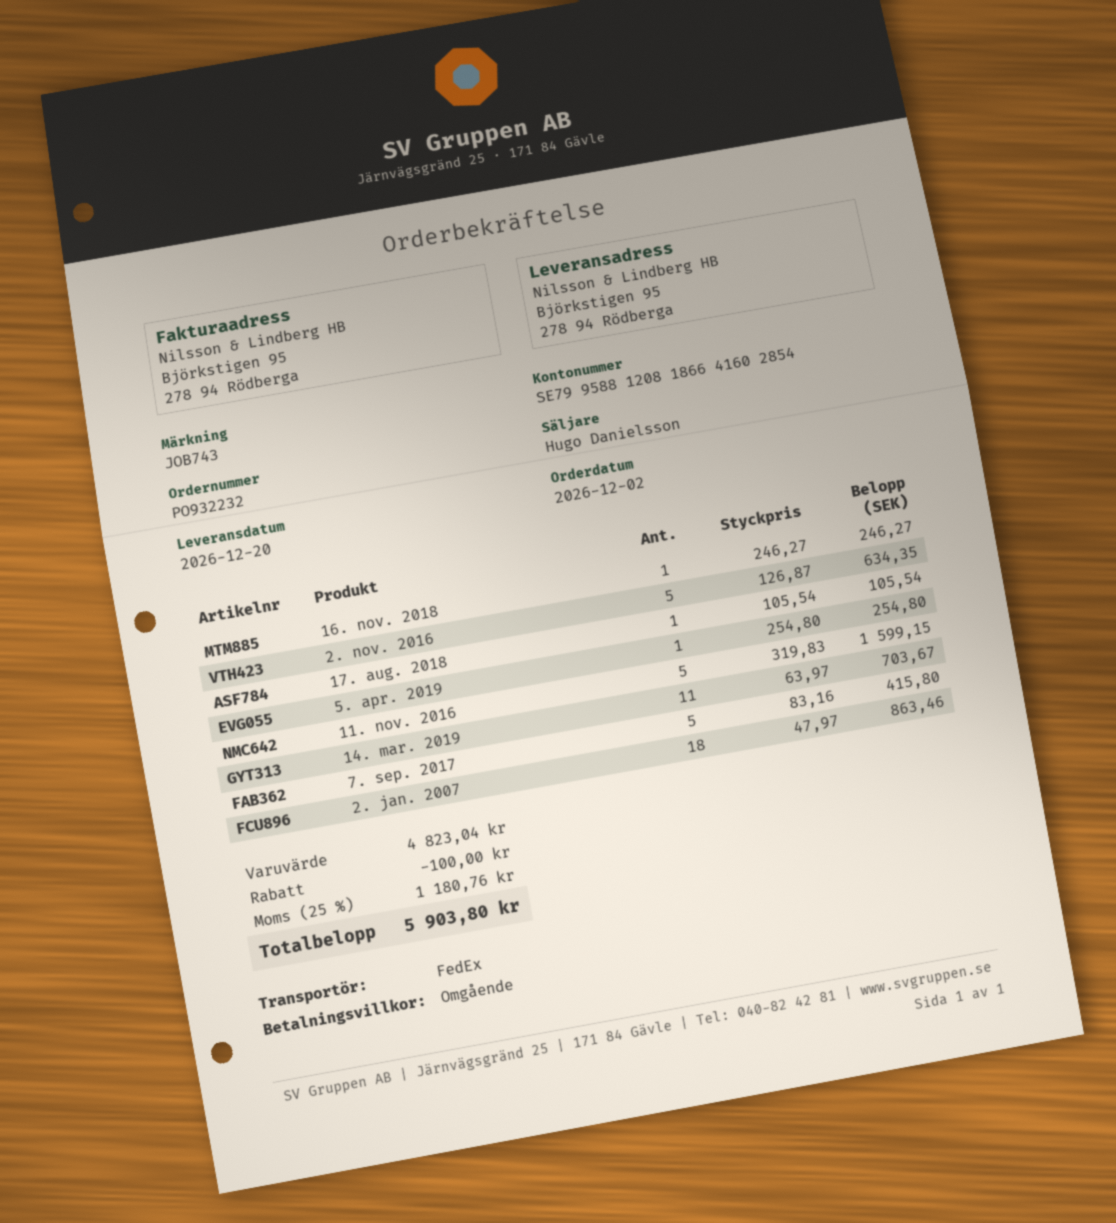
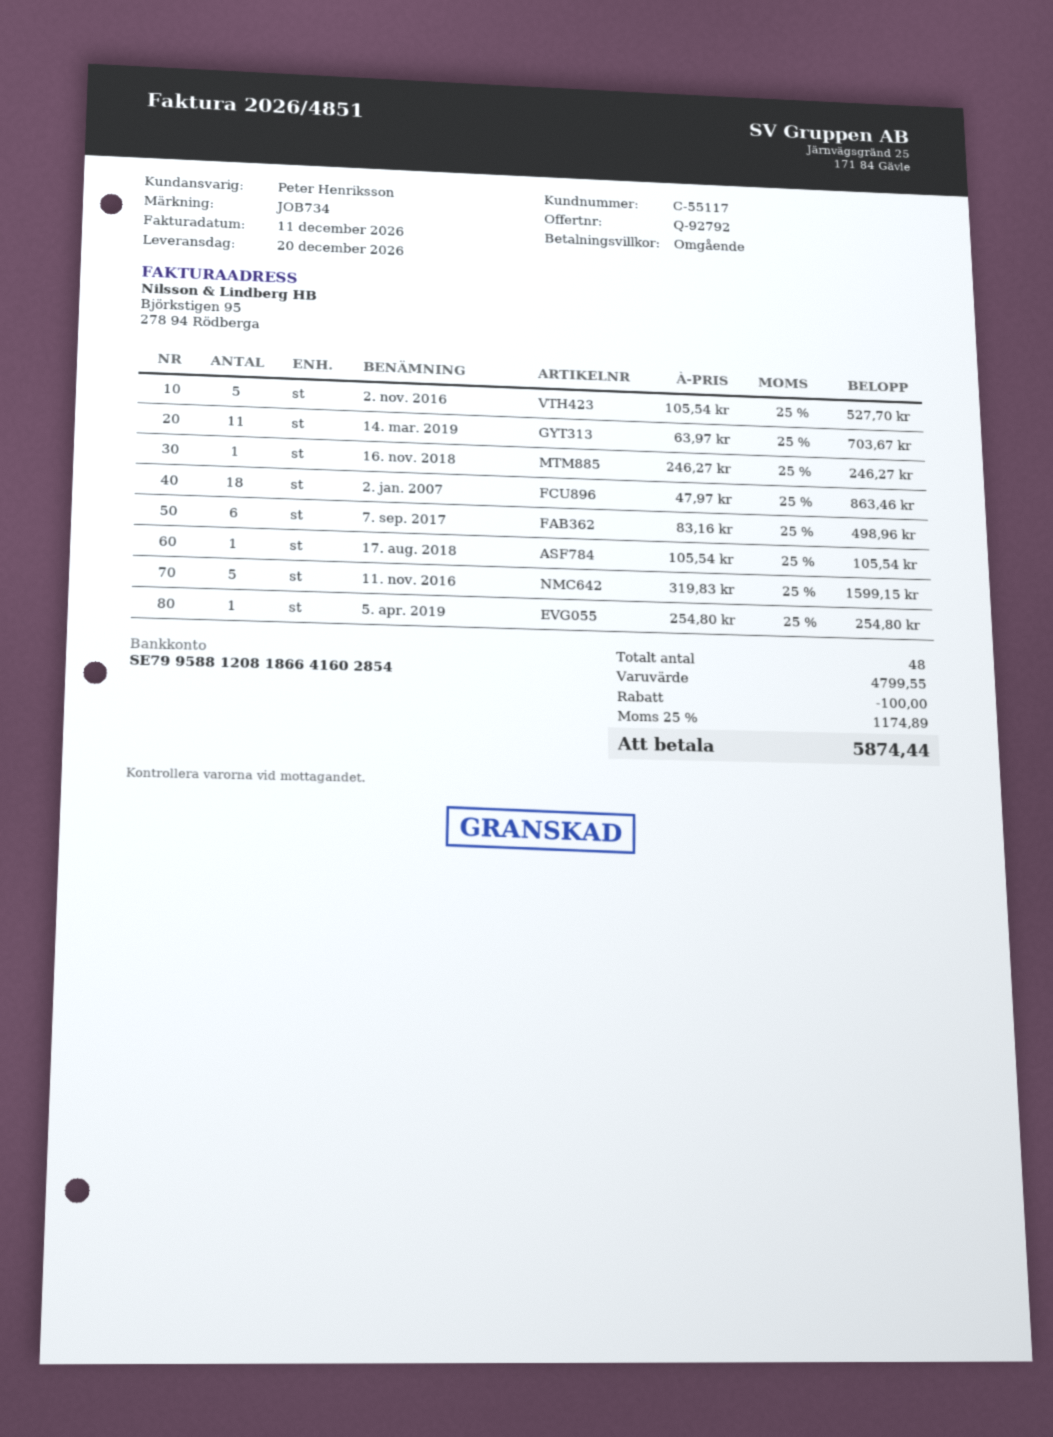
reference: JOB743 -> JOB734
sales rep: Hugo Danielsson -> Peter Henriksson
2. nov. 2016: 5 x 126.87 = 634.35 -> 5 x 105.54 = 527.70
7. sep. 2017: 5 x 83.16 = 415.80 -> 6 x 83.16 = 498.96
subtotal: 4823.04 -> 4799.55
tax: 25% = 1180.76 -> 25% = 1174.89
total: 5903.80 -> 5874.44

